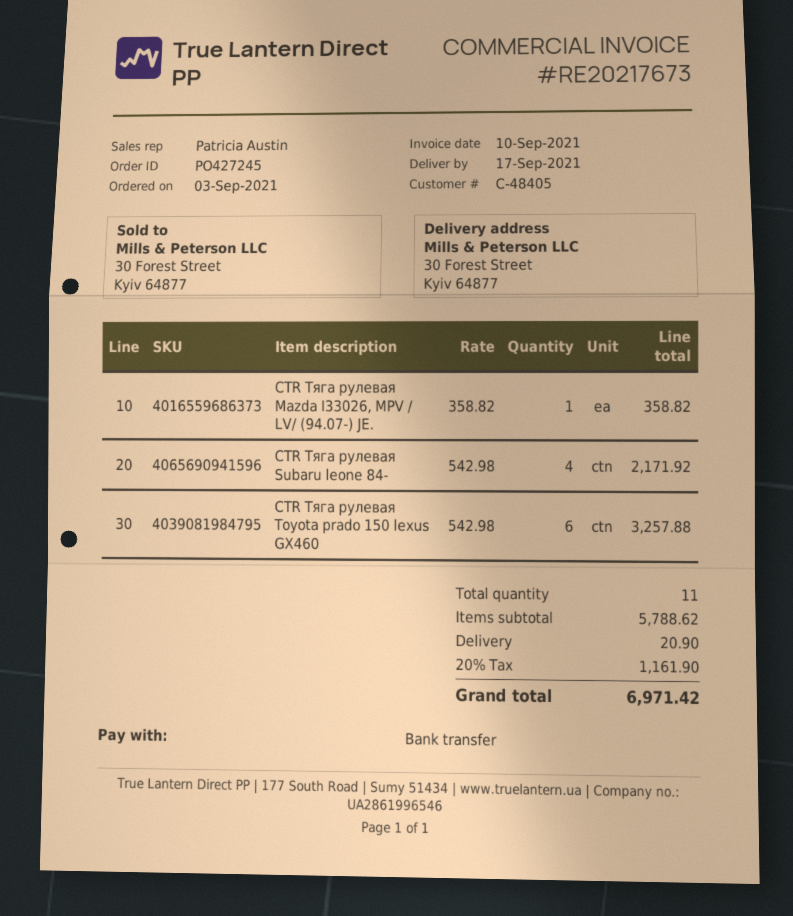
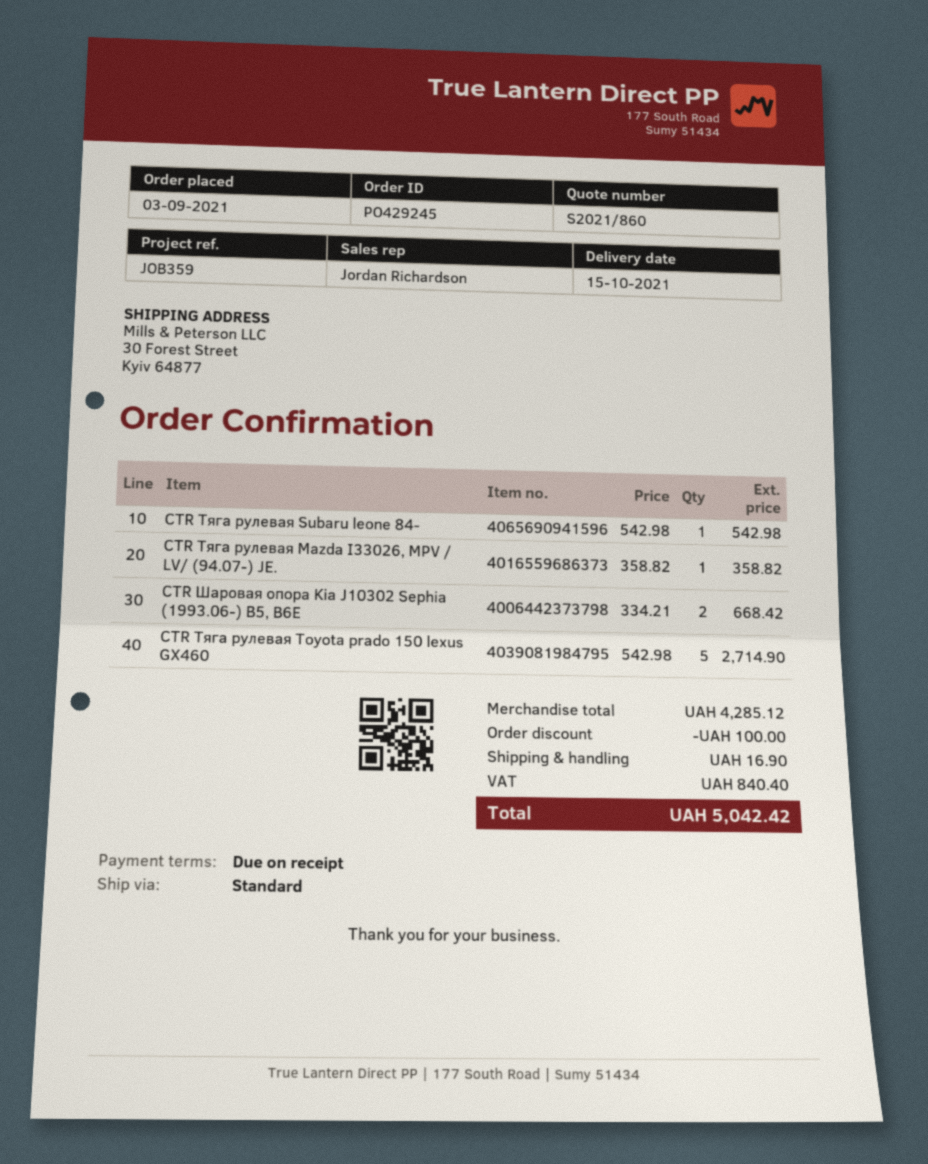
order number: PO427245 -> PO429245
delivery date: 2021-09-17 -> 2021-10-15
sales rep: Patricia Austin -> Jordan Richardson
CTR Тяга рулевая Subaru leone 84-: 4 x 542.98 = 2171.92 -> 1 x 542.98 = 542.98
CTR Тяга рулевая Toyota prado 150 lexus GX460: 6 x 542.98 = 3257.88 -> 5 x 542.98 = 2714.90
CTR Шаровая опора Kia J10302 Sephia (1993.06-) B5, B6E: none -> 2 x 334.21 = 668.42
subtotal: 5788.62 -> 4285.12
discount: none -> 100.00
shipping: 20.90 -> 16.90
tax: 1161.90 -> 840.40
total: 6971.42 -> 5042.42

